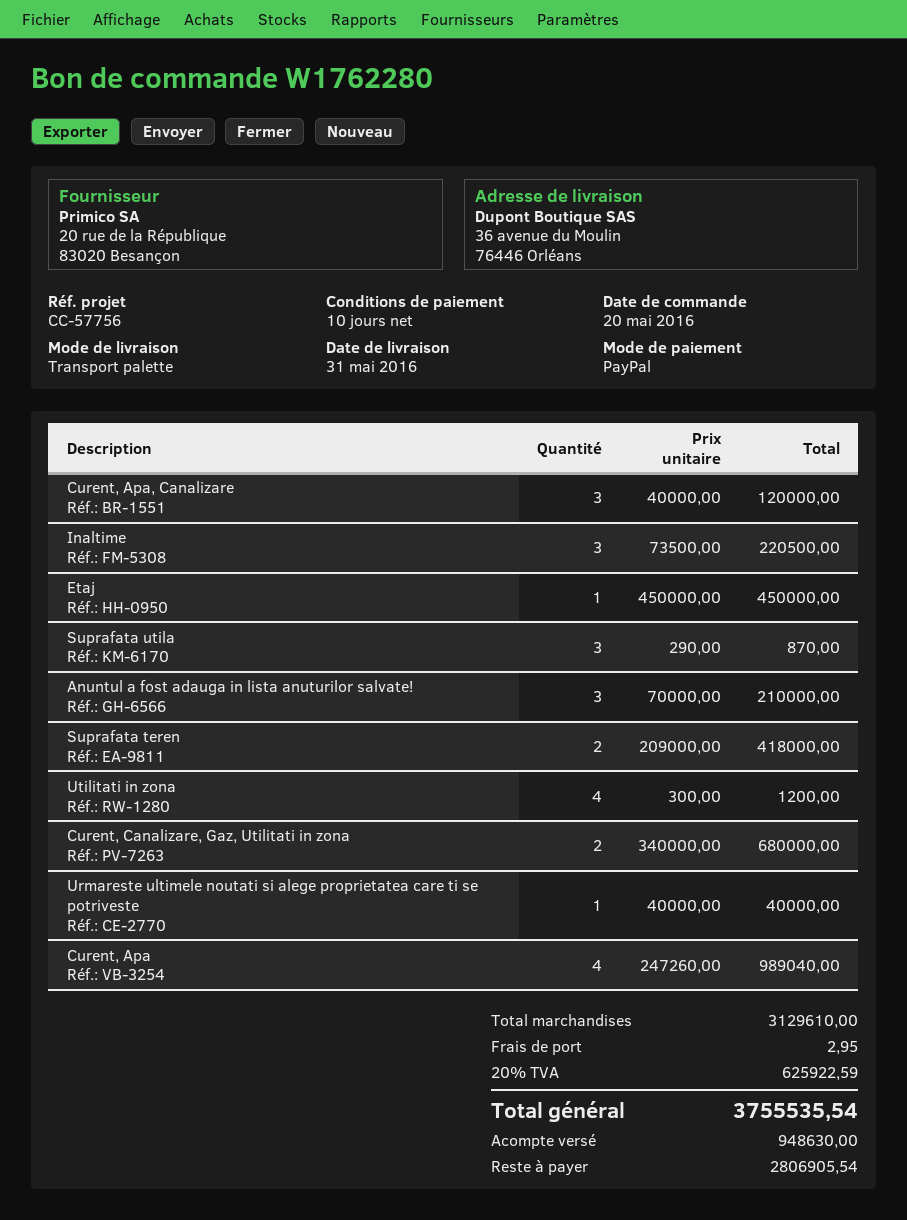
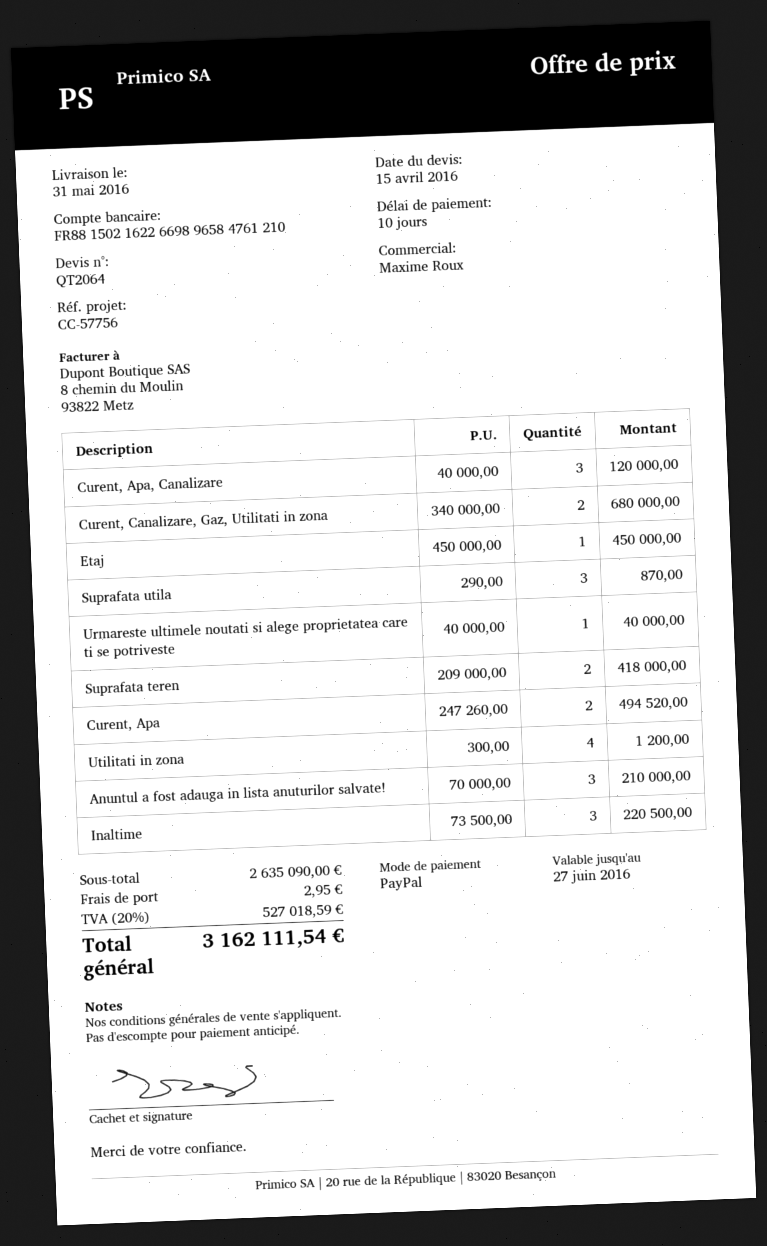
Curent, Apa: 4 x 247260.00 = 989040.00 -> 2 x 247260.00 = 494520.00
subtotal: 3129610.00 -> 2635090.00
tax: 20% = 625922.59 -> 20% = 527018.59
total: 3755535.54 -> 3162111.54

